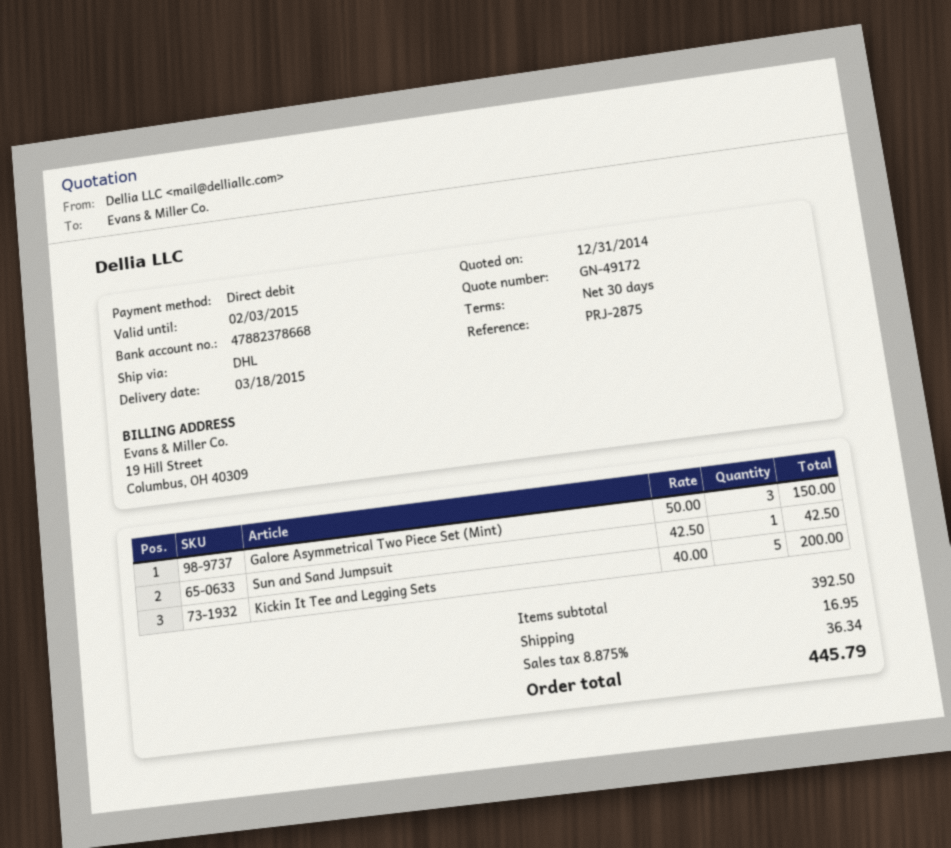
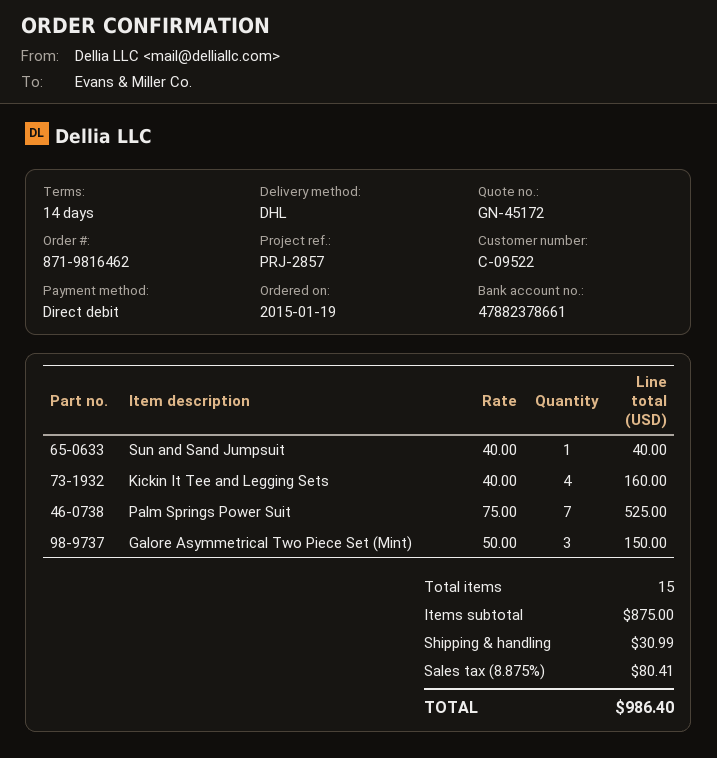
quote number: GN-49172 -> GN-45172
payment terms: 30 days -> 14 days
reference: PRJ-2875 -> PRJ-2857
bank account: 47882378668 -> 47882378661
Sun and Sand Jumpsuit: 1 x 42.50 = 42.50 -> 1 x 40.00 = 40.00
Kickin It Tee and Legging Sets: 5 x 40.00 = 200.00 -> 4 x 40.00 = 160.00
Palm Springs Power Suit: none -> 7 x 75.00 = 525.00
subtotal: 392.50 -> 875.00
shipping: 16.95 -> 30.99
tax: 8.875% = 36.34 -> 8.875% = 80.41
total: 445.79 -> 986.40

